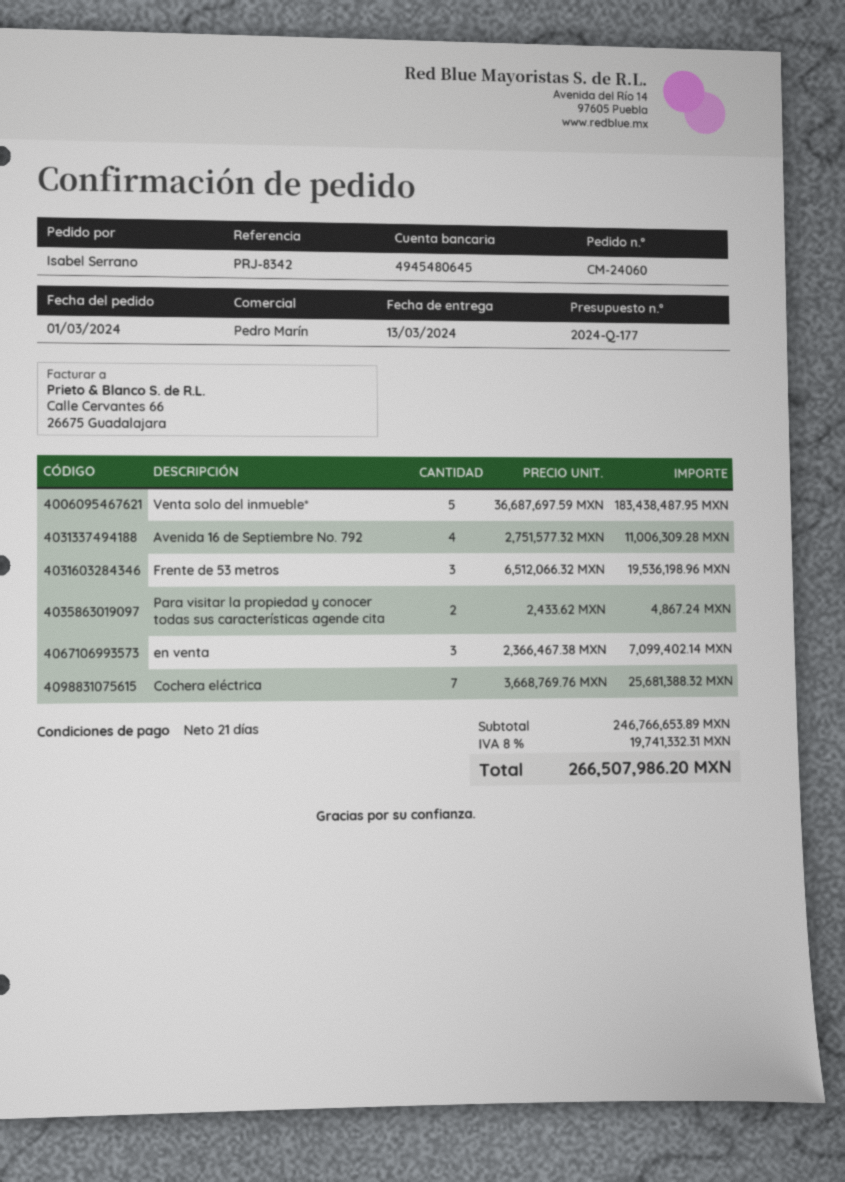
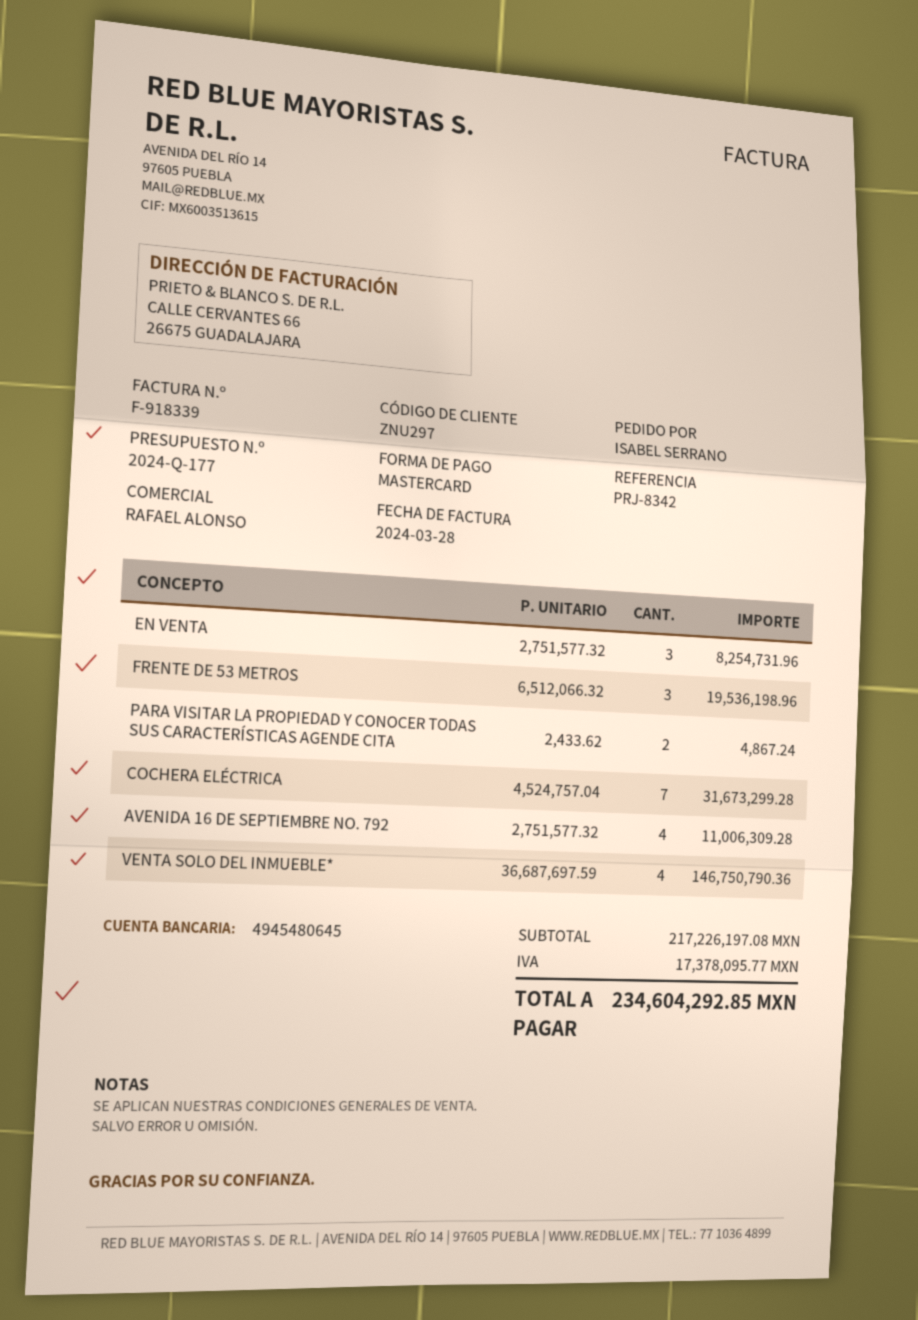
sales rep: Pedro Marín -> RAFAEL ALONSO
Venta solo del inmueble*: 5 x 36687697.59 = 183438487.95 -> 4 x 36687697.59 = 146750790.36
en venta: 3 x 2366467.38 = 7099402.14 -> 3 x 2751577.32 = 8254731.96
Cochera eléctrica: 7 x 3668769.76 = 25681388.32 -> 7 x 4524757.04 = 31673299.28
subtotal: 246766653.89 -> 217226197.08
tax: 19741332.31 -> 17378095.77
total: 266507986.20 -> 234604292.85

